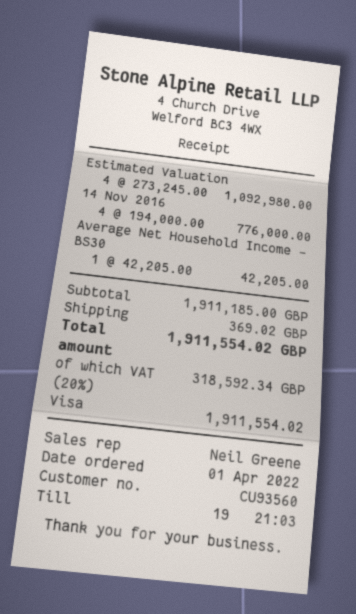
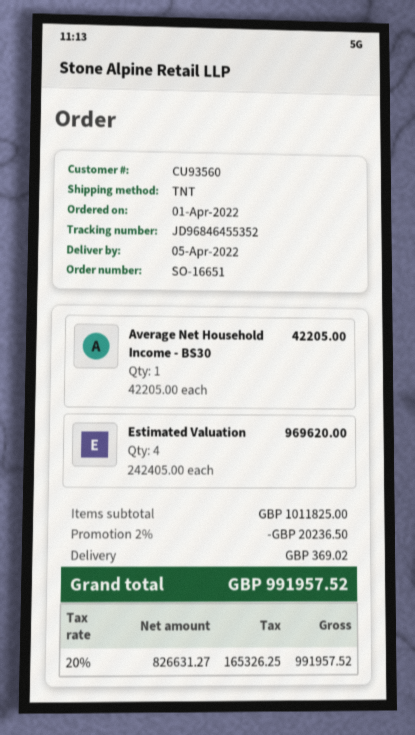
Estimated Valuation: 4 x 273245.00 = 1092980.00 -> 4 x 242405.00 = 969620.00
14 Nov 2016: 4 x 194000.00 = 776000.00 -> none
subtotal: 1911185.00 -> 1011825.00
discount: none -> 2% = 20236.50
tax: 20% = 318592.34 -> 20% = 165326.25
total: 1911554.02 -> 991957.52

